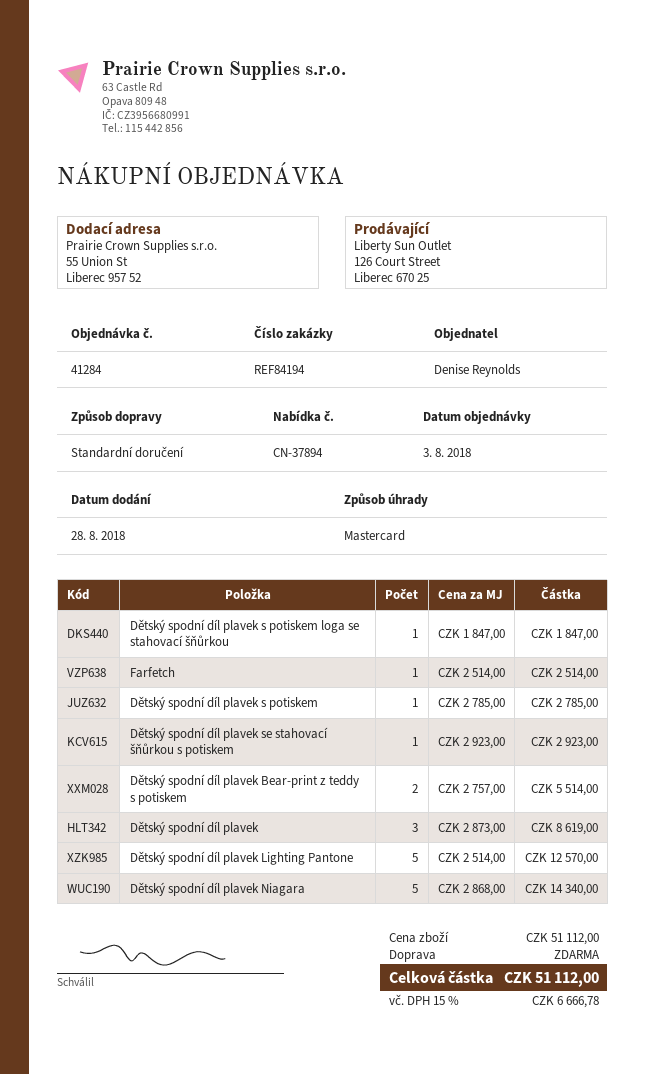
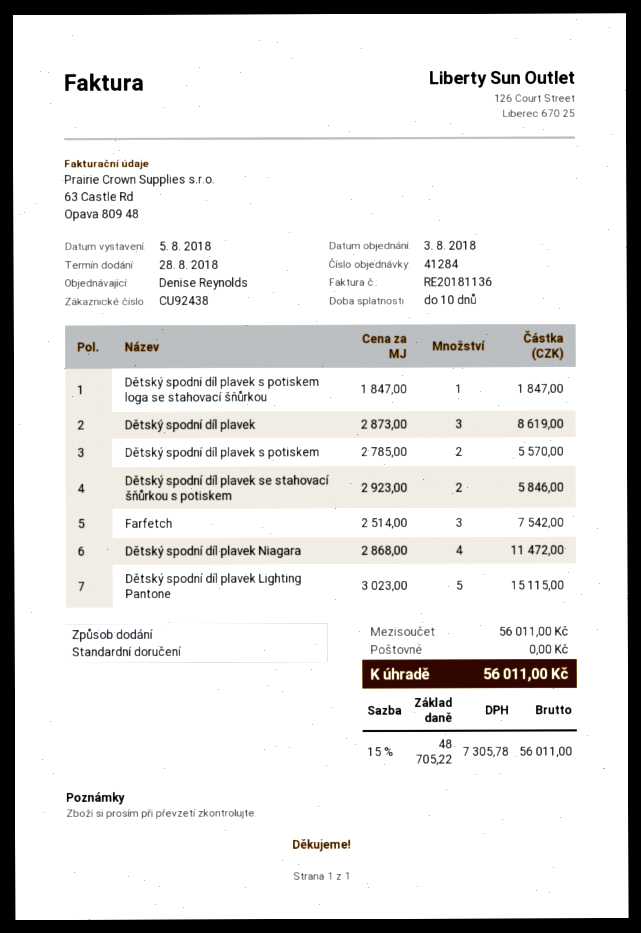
Farfetch: 1 x 2514.00 = 2514.00 -> 3 x 2514.00 = 7542.00
Dětský spodní díl plavek s potiskem: 1 x 2785.00 = 2785.00 -> 2 x 2785.00 = 5570.00
Dětský spodní díl plavek se stahovací šňůrkou s potiskem: 1 x 2923.00 = 2923.00 -> 2 x 2923.00 = 5846.00
Dětský spodní díl plavek Bear-print z teddy s potiskem: 2 x 2757.00 = 5514.00 -> none
Dětský spodní díl plavek Lighting Pantone: 5 x 2514.00 = 12570.00 -> 5 x 3023.00 = 15115.00
Dětský spodní díl plavek Niagara: 5 x 2868.00 = 14340.00 -> 4 x 2868.00 = 11472.00
subtotal: 51112.00 -> 56011.00
tax: 15% = 6666.78 -> 15% = 7305.78
total: 51112.00 -> 56011.00

